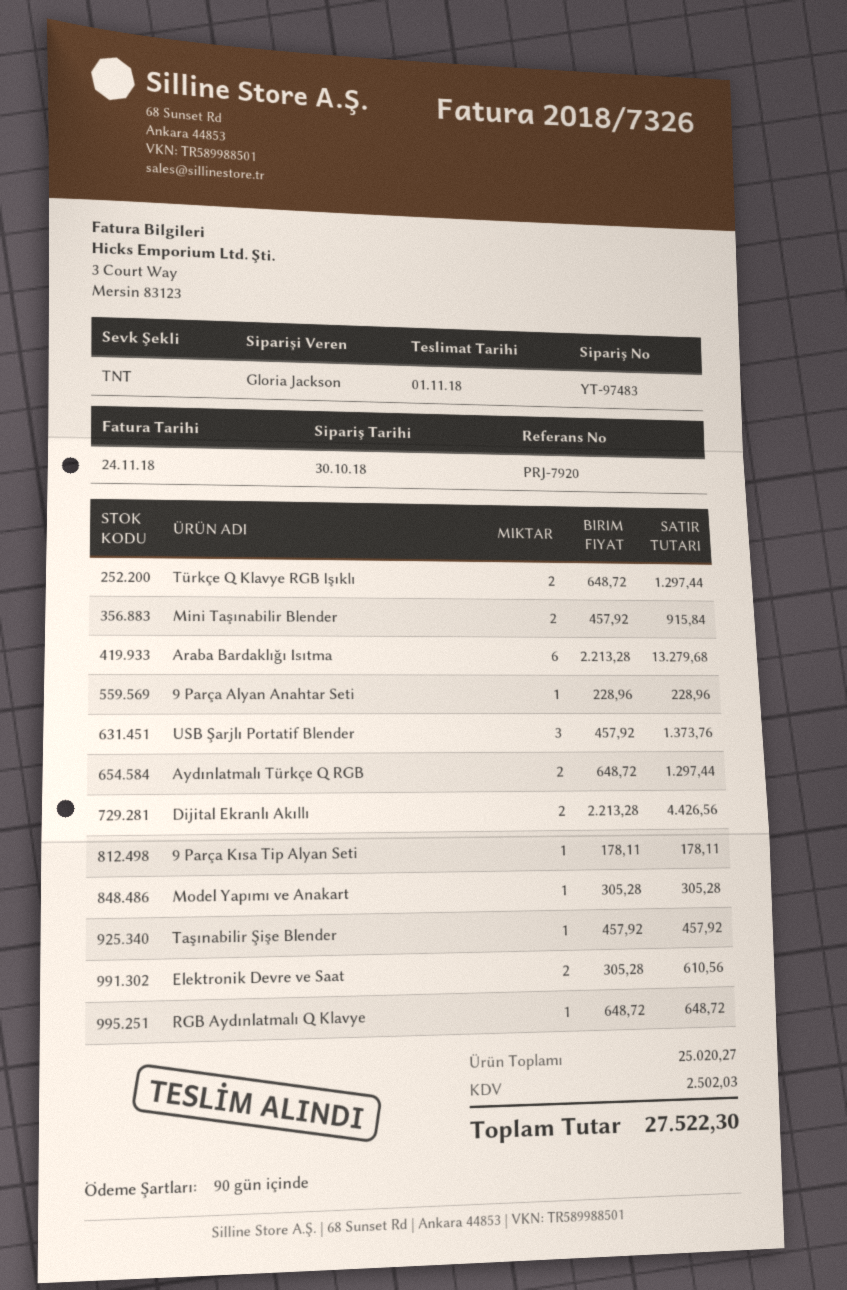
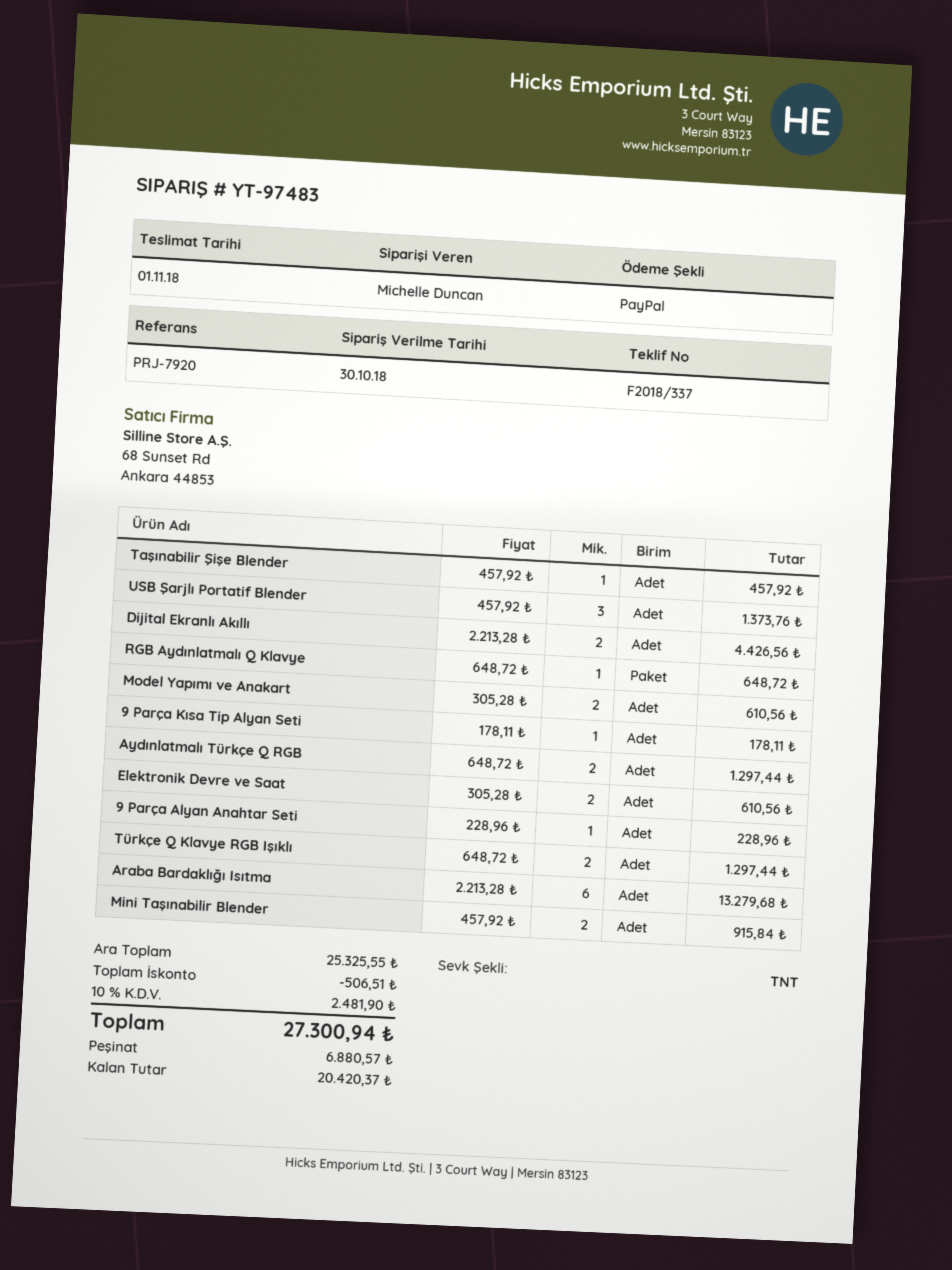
ordered by: Gloria Jackson -> Michelle Duncan
Model Yapımı ve Anakart: 1 x 305.28 = 305.28 -> 2 x 305.28 = 610.56
subtotal: 25020.27 -> 25325.55
discount: none -> 506.51
tax: 2502.03 -> 2481.90
total: 27522.30 -> 27300.94

